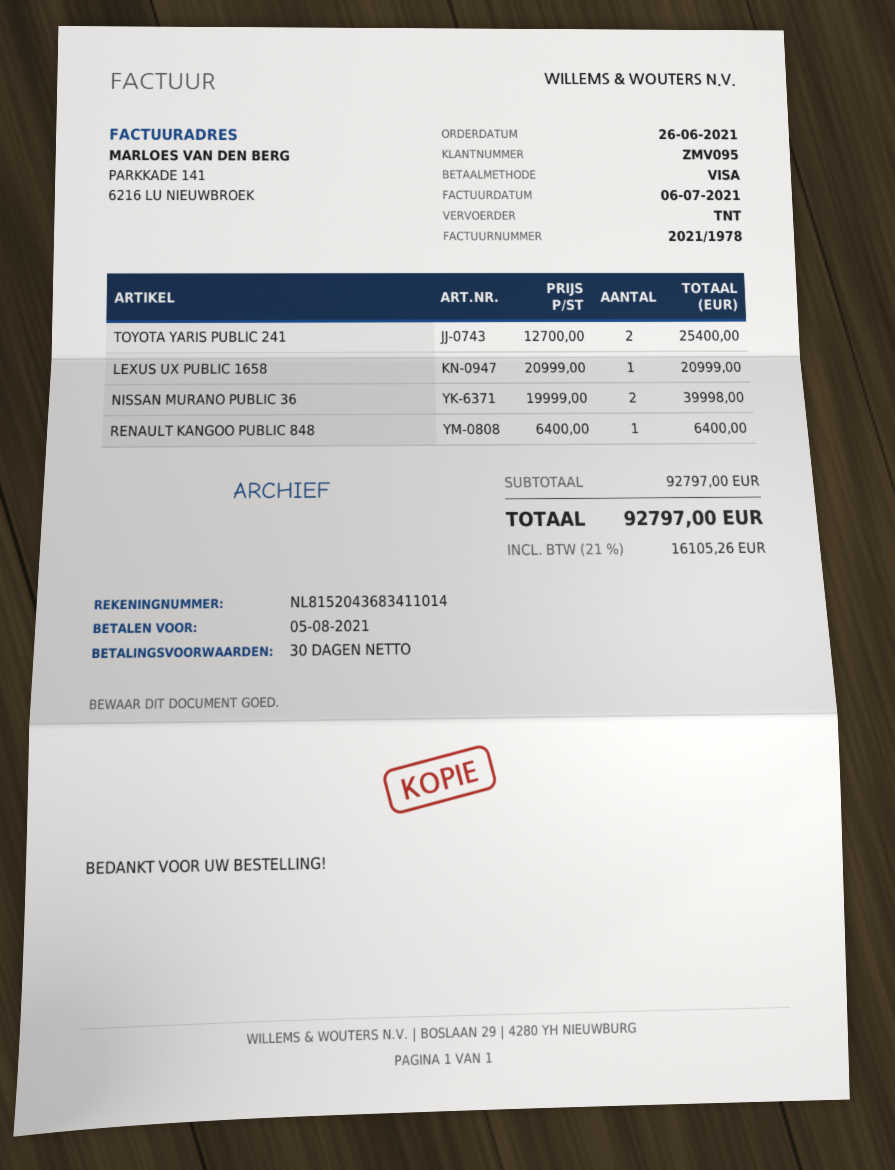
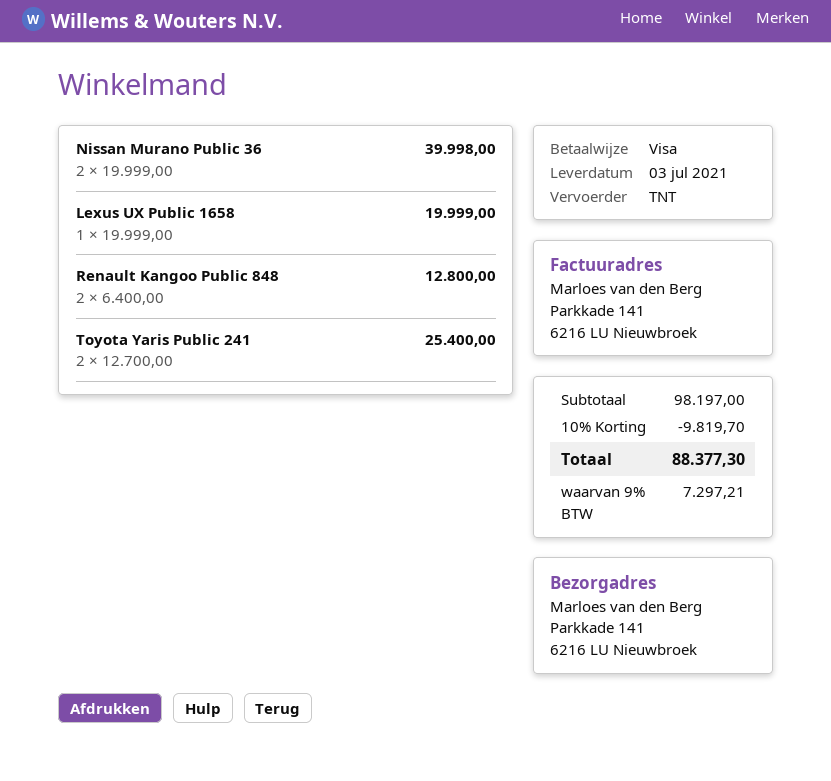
LEXUS UX PUBLIC 1658: 1 x 20999.00 = 20999.00 -> 1 x 19999.00 = 19999.00
RENAULT KANGOO PUBLIC 848: 1 x 6400.00 = 6400.00 -> 2 x 6400.00 = 12800.00
subtotal: 92797.00 -> 98197.00
discount: none -> 10% = 9819.70
tax: 21% = 16105.26 -> 9% = 7297.21
total: 92797.00 -> 88377.30

